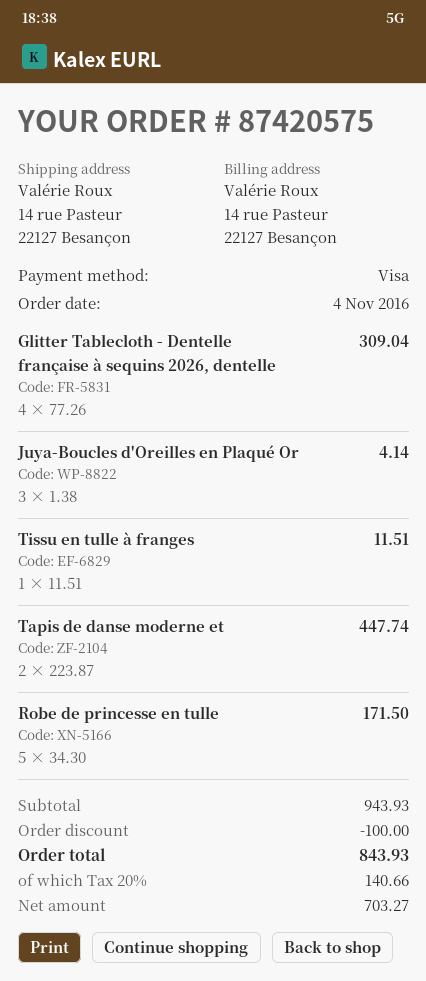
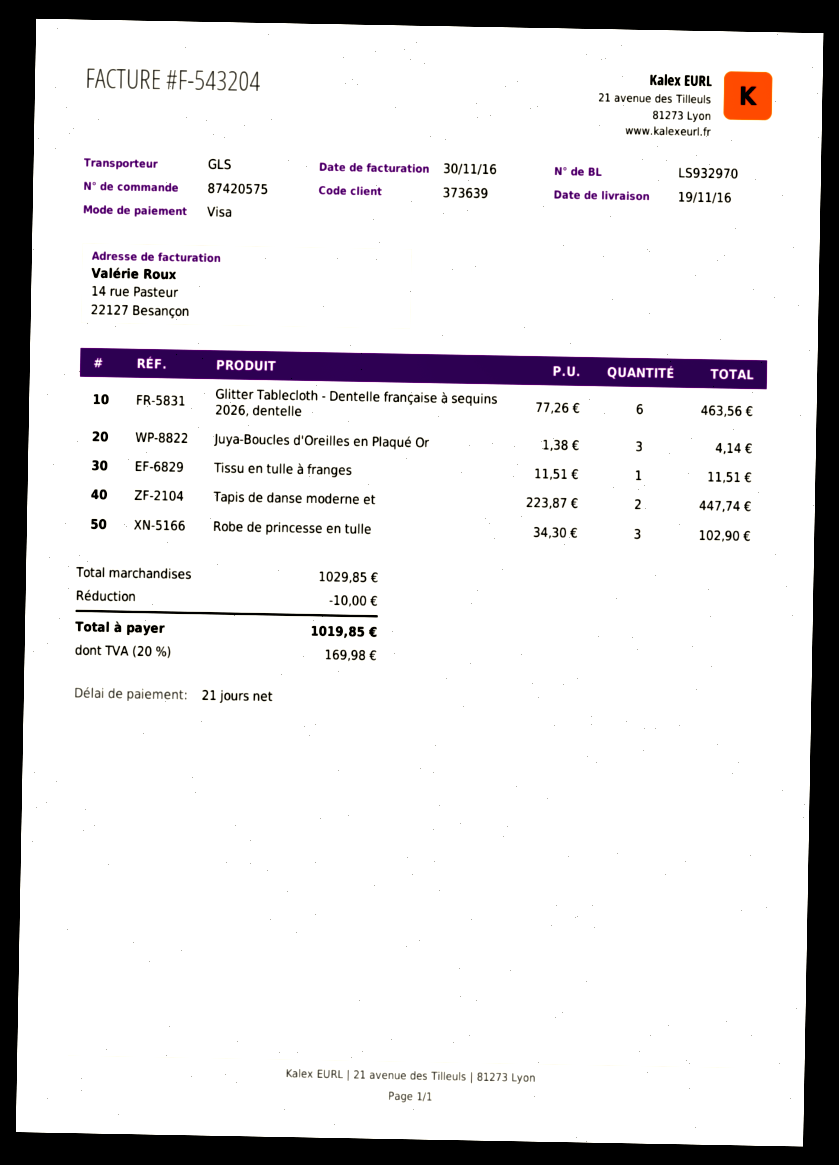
Glitter Tablecloth - Dentelle française à sequins 2026, dentelle: 4 x 77.26 = 309.04 -> 6 x 77.26 = 463.56
Robe de princesse en tulle: 5 x 34.30 = 171.50 -> 3 x 34.30 = 102.90
subtotal: 943.93 -> 1029.85
discount: 100.00 -> 10.00
tax: 20% = 140.66 -> 20% = 169.98
total: 843.93 -> 1019.85

